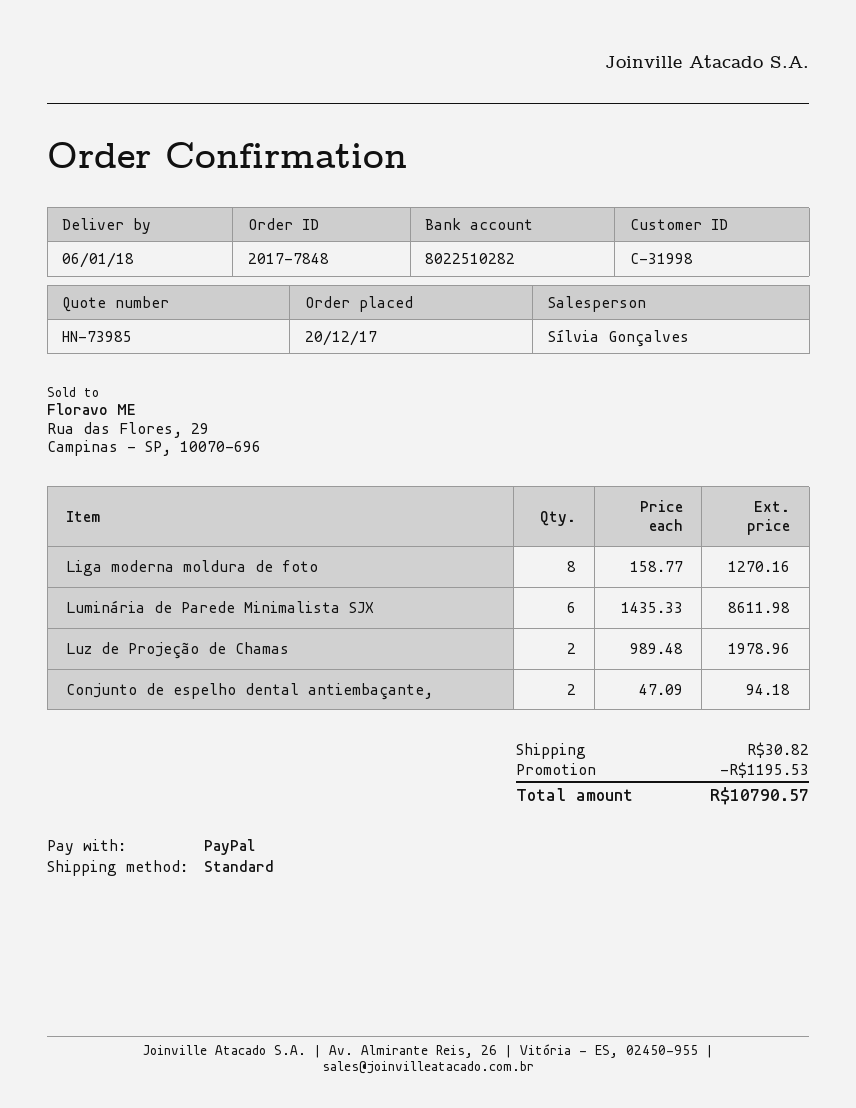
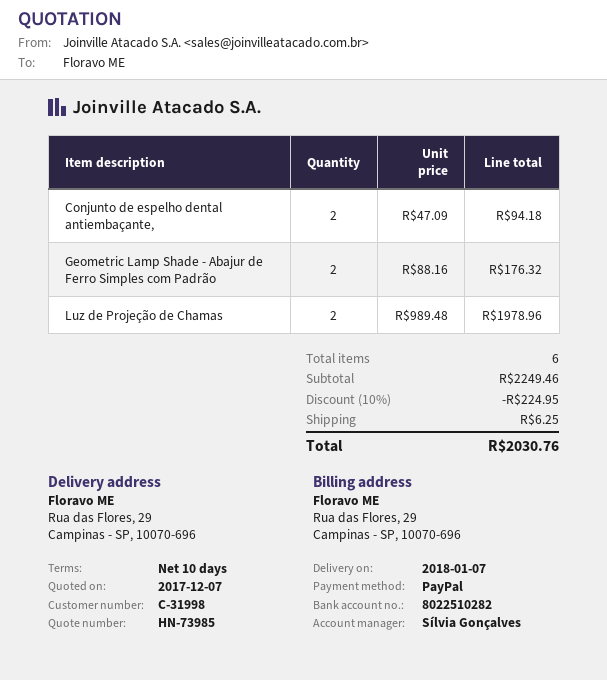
delivery date: 2018-01-06 -> 2018-01-07
Liga moderna moldura de foto: 8 x 158.77 = 1270.16 -> none
Luminária de Parede Minimalista SJX: 6 x 1435.33 = 8611.98 -> none
Geometric Lamp Shade - Abajur de Ferro Simples com Padrão: none -> 2 x 88.16 = 176.32
discount: 1195.53 -> 224.95
shipping: 30.82 -> 6.25
total: 10790.57 -> 2030.76

